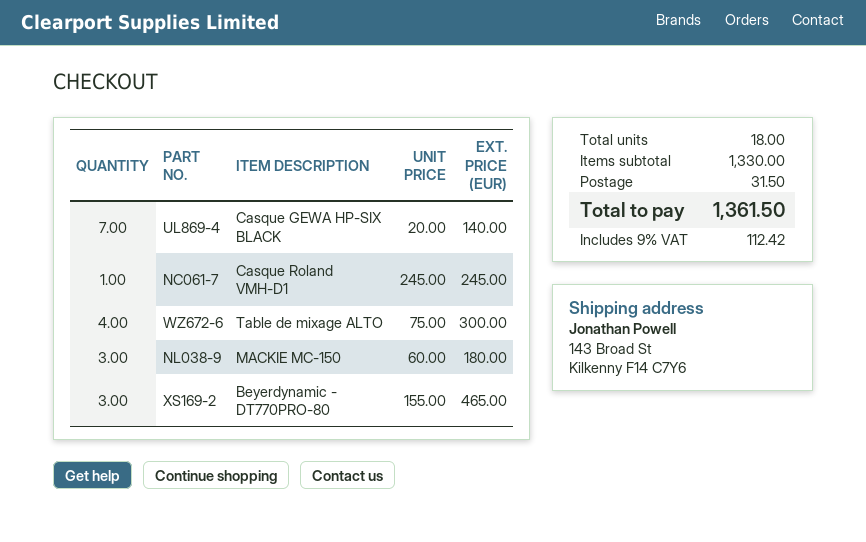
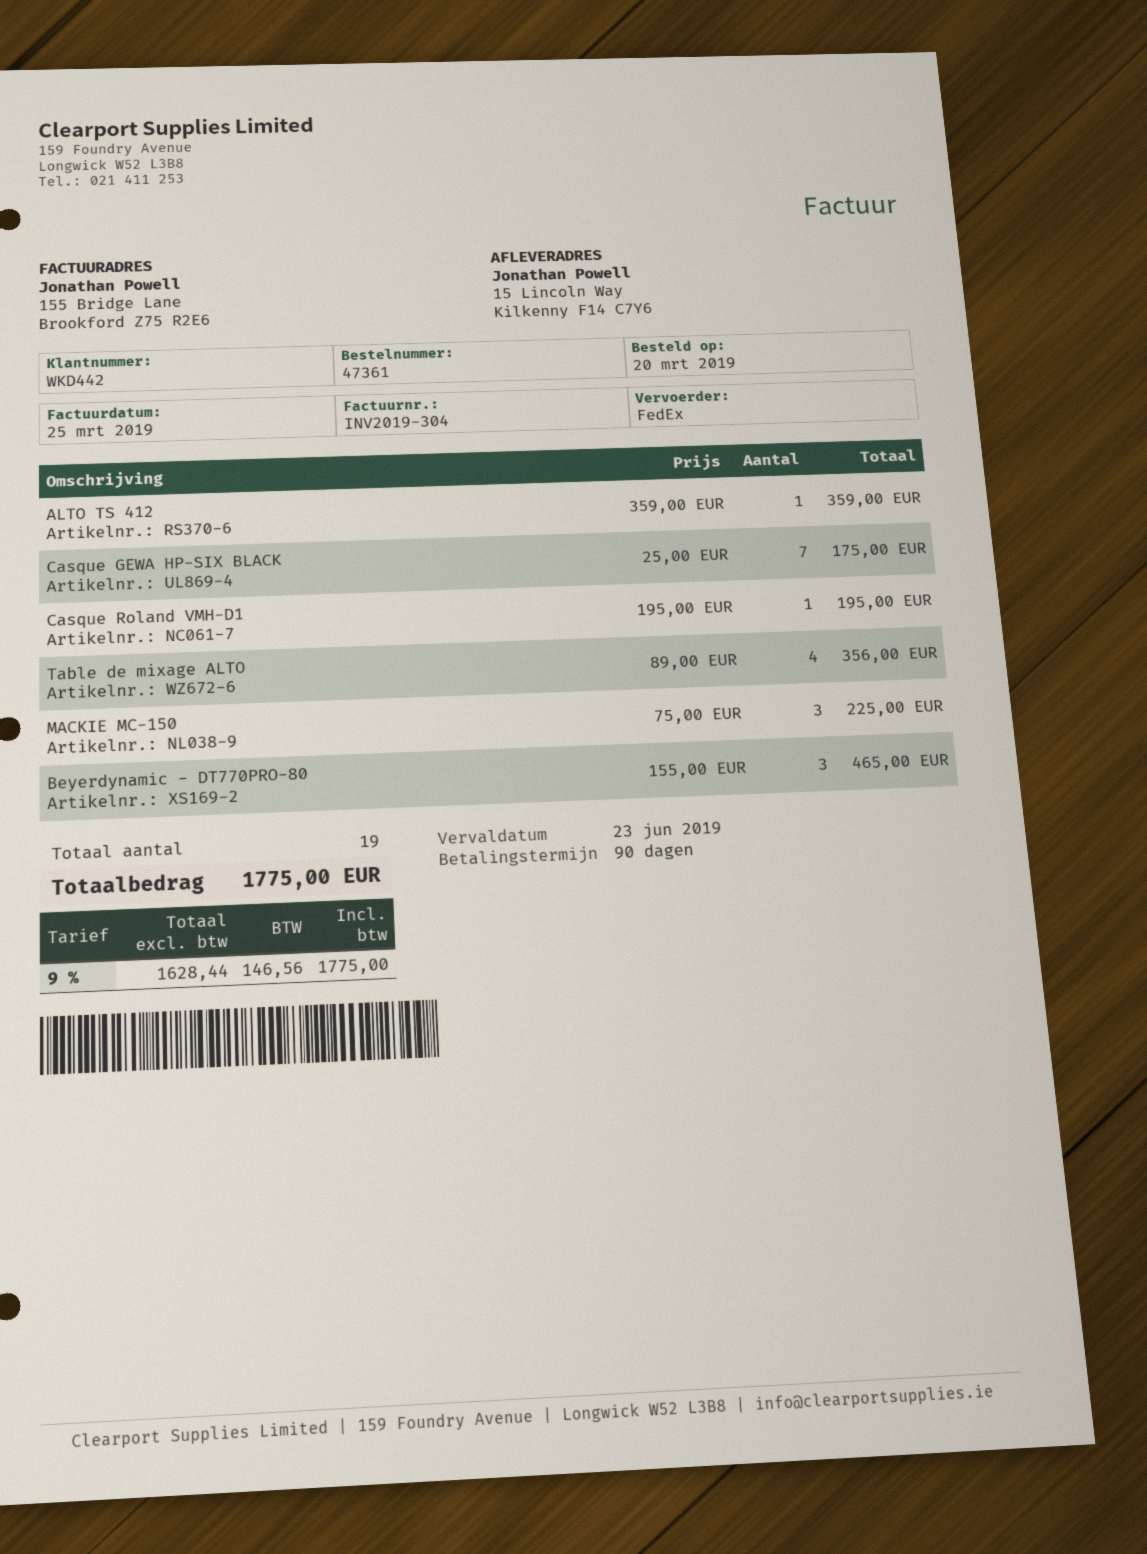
ship to: 143 Broad St, Kilkenny F14 C7Y6 -> 15 Lincoln Way, Kilkenny F14 C7Y6
Casque GEWA HP-SIX BLACK: 7 x 20.00 = 140.00 -> 7 x 25.00 = 175.00
Casque Roland VMH-D1: 1 x 245.00 = 245.00 -> 1 x 195.00 = 195.00
Table de mixage ALTO: 4 x 75.00 = 300.00 -> 4 x 89.00 = 356.00
MACKIE MC-150: 3 x 60.00 = 180.00 -> 3 x 75.00 = 225.00
ALTO TS 412: none -> 1 x 359.00 = 359.00
total quantity: 18 -> 19
shipping: 31.50 -> none
tax: 9% = 112.42 -> 9% = 146.56
total: 1361.50 -> 1775.00

